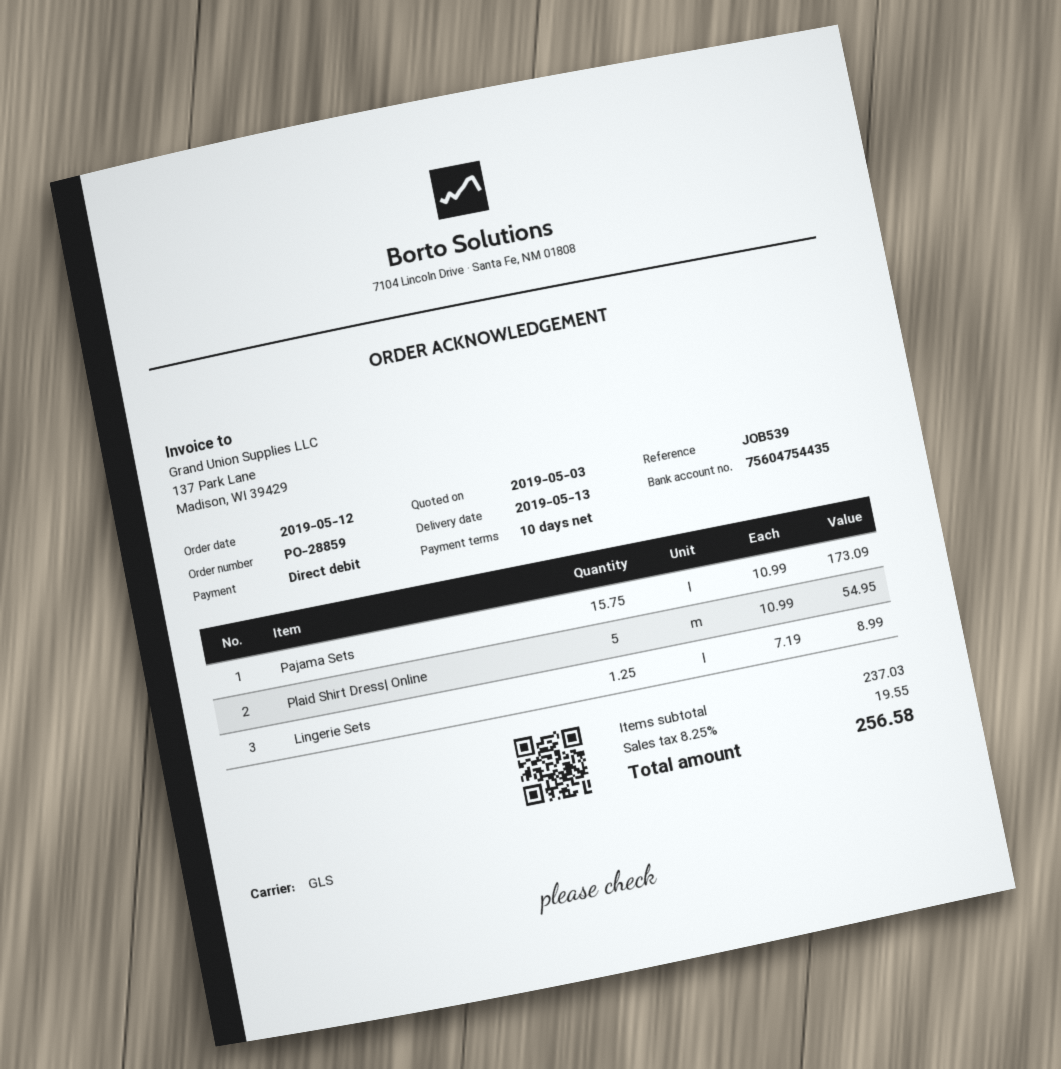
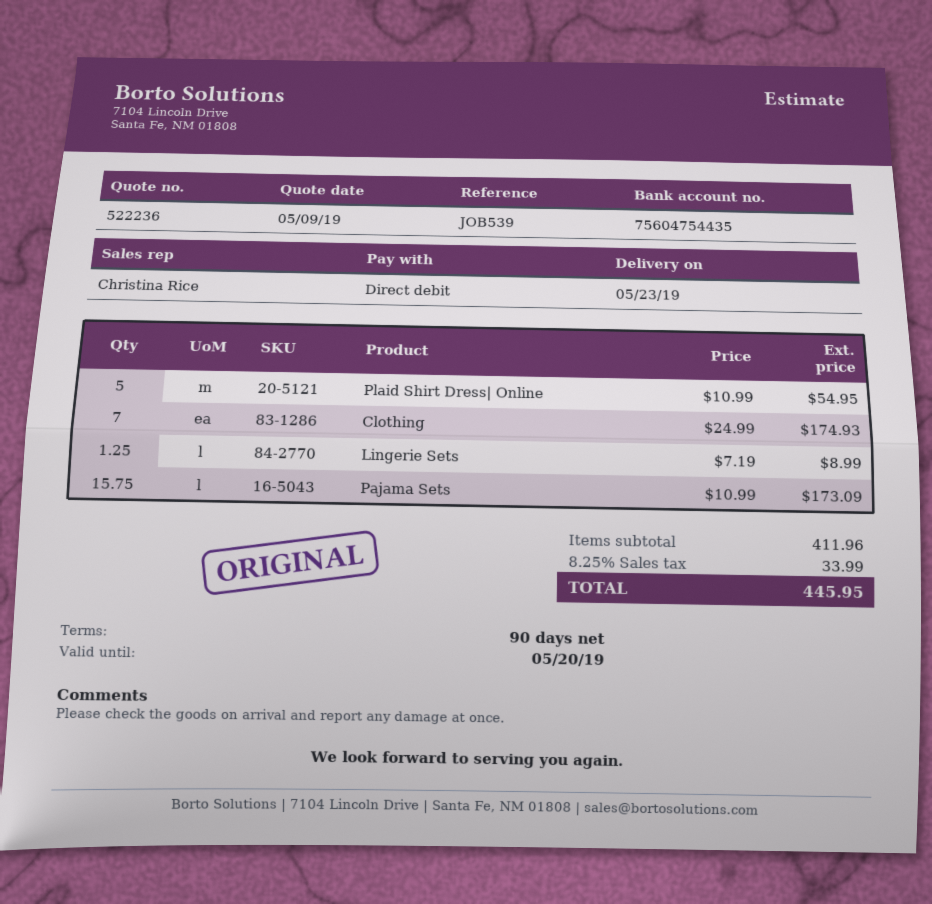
quote date: 2019-05-03 -> 2019-05-09
delivery date: 2019-05-13 -> 2019-05-23
payment terms: 10 days -> 90 days
Clothing: none -> 7 x 24.99 = 174.93
subtotal: 237.03 -> 411.96
tax: 8.25% = 19.55 -> 8.25% = 33.99
total: 256.58 -> 445.95

